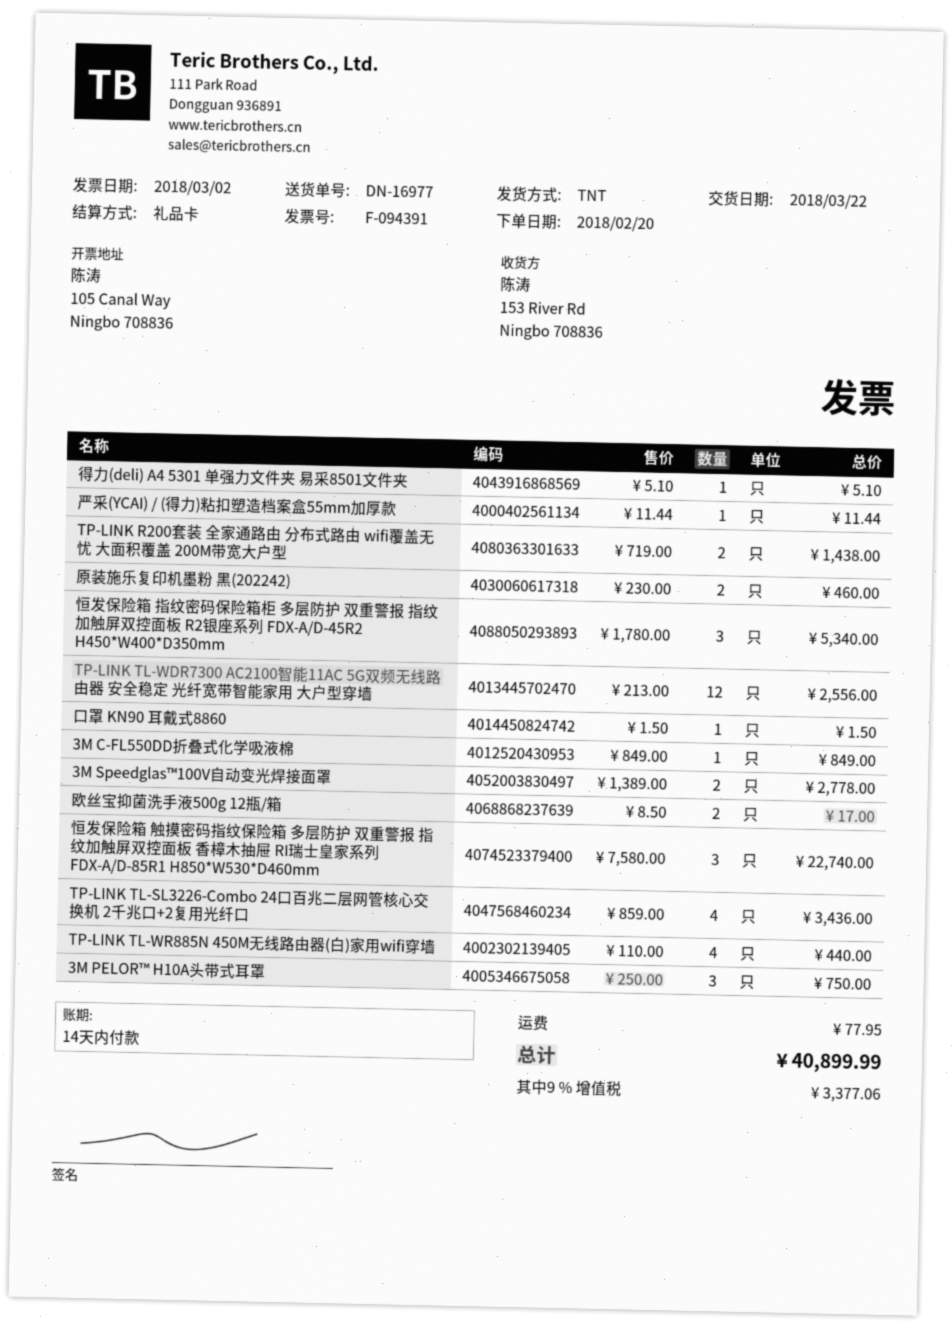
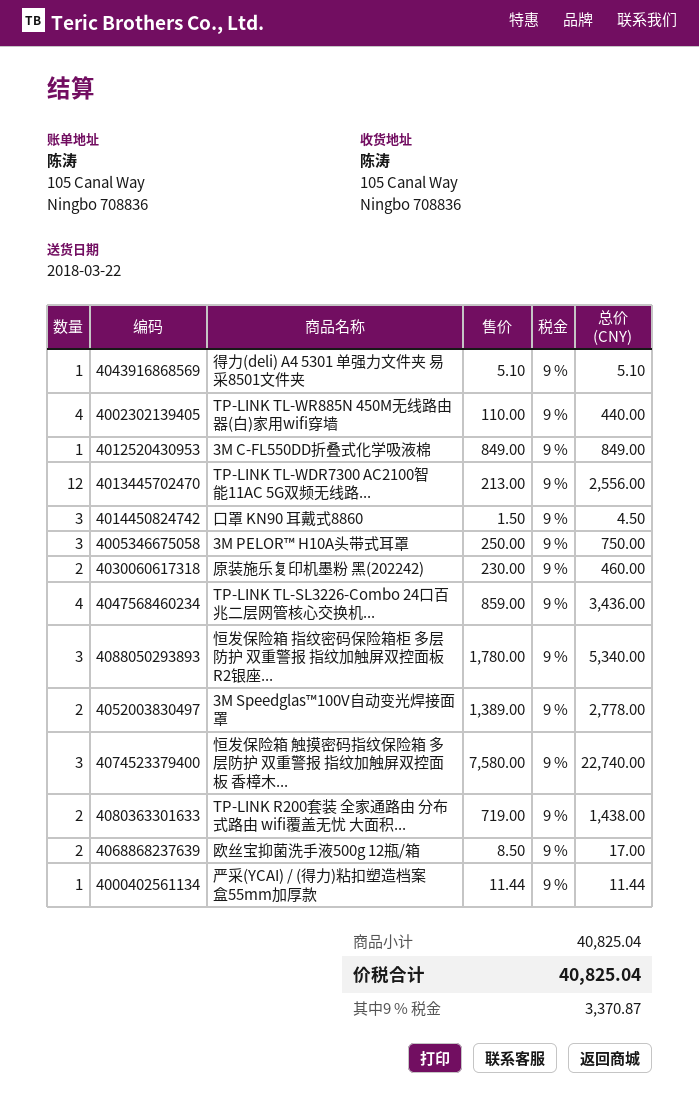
ship to: 153 River Rd, Ningbo 708836 -> 105 Canal Way, Ningbo 708836
口罩 KN90 耳戴式8860: 1 x 1.50 = 1.50 -> 3 x 1.50 = 4.50
shipping: 77.95 -> none
tax: 9% = 3377.06 -> 9% = 3370.87
total: 40899.99 -> 40825.04

